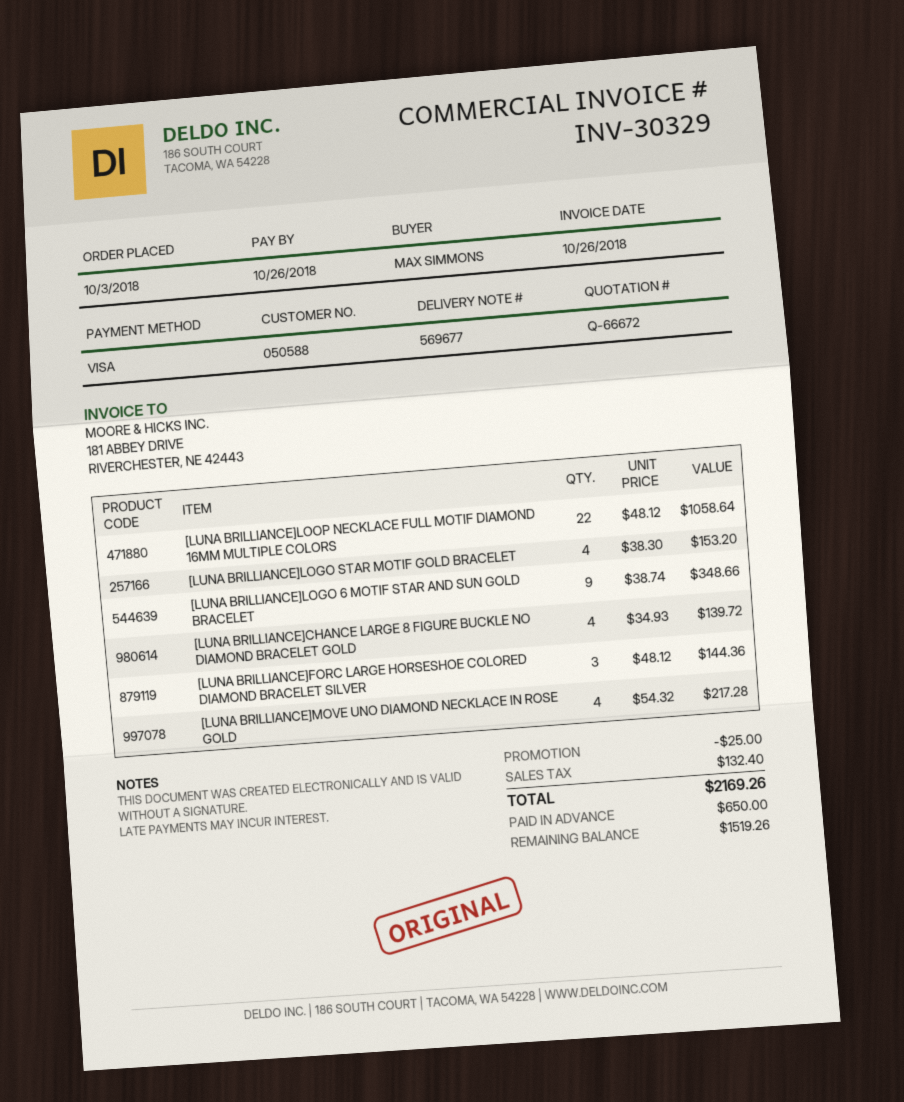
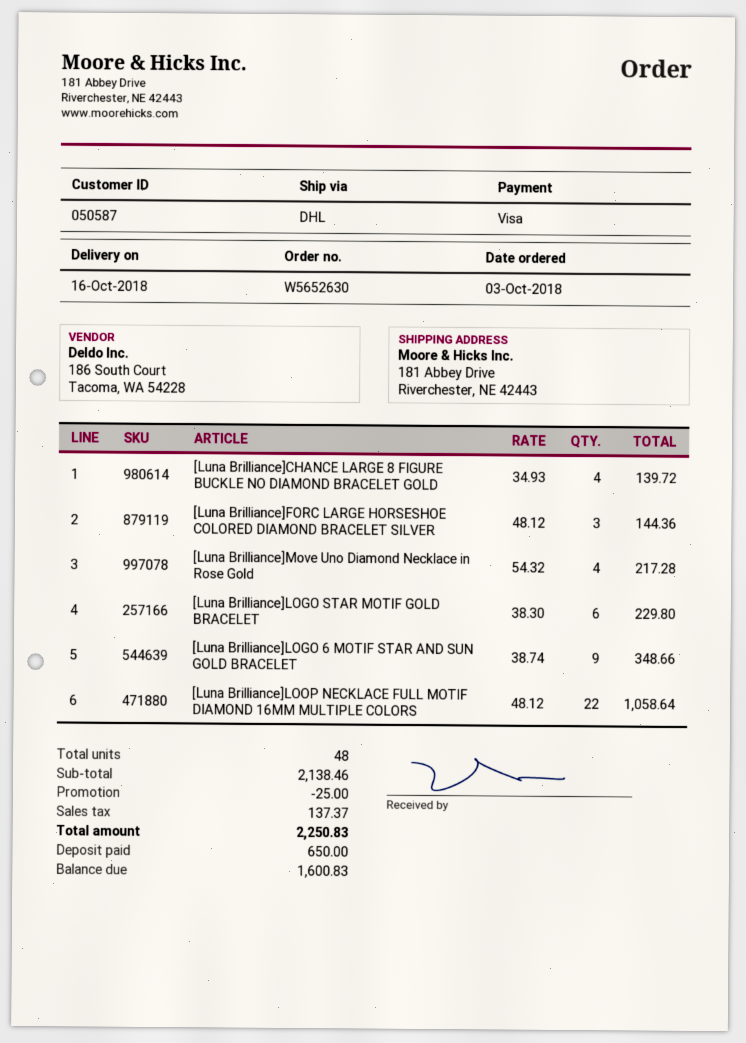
customer number: 050588 -> 050587
[LUNA BRILLIANCE]LOGO STAR MOTIF GOLD BRACELET: 4 x 38.30 = 153.20 -> 6 x 38.30 = 229.80
tax: 132.40 -> 137.37
total: 2169.26 -> 2250.83
balance: 1519.26 -> 1600.83

